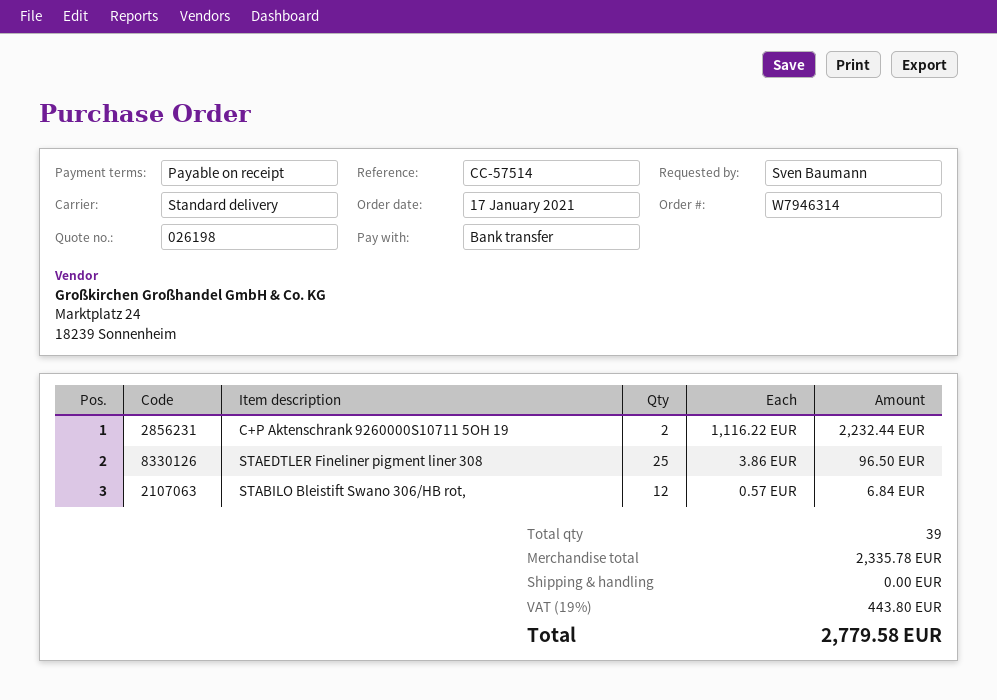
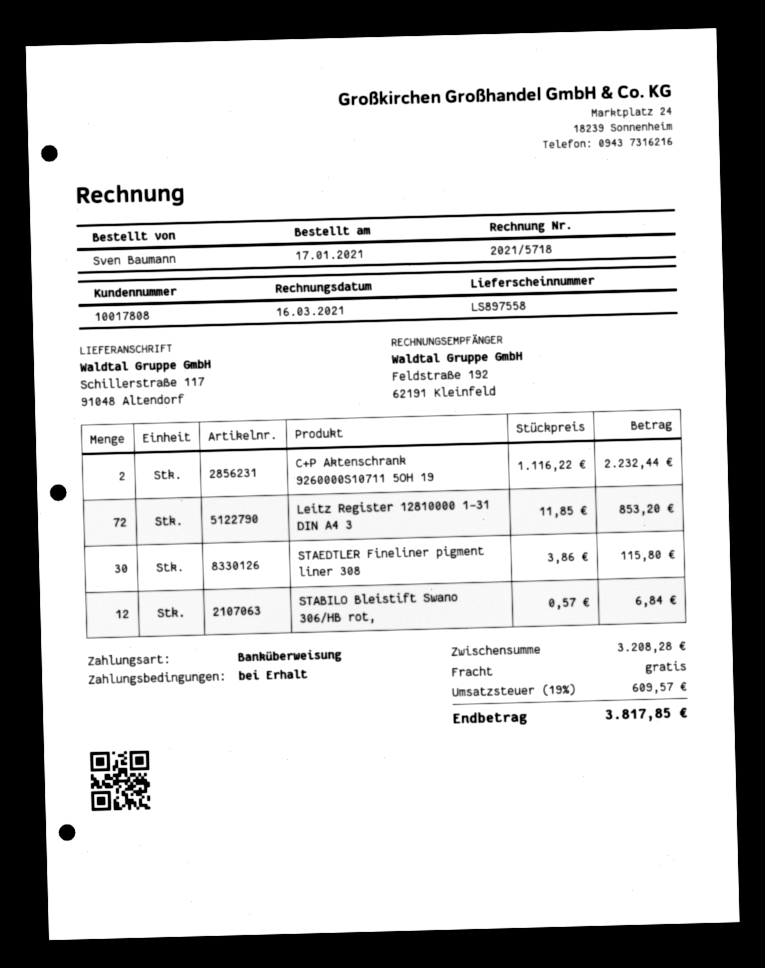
STAEDTLER Fineliner pigment liner 308: 25 x 3.86 = 96.50 -> 30 x 3.86 = 115.80
Leitz Register 12810000 1-31 DIN A4 3: none -> 72 x 11.85 = 853.20
subtotal: 2335.78 -> 3208.28
tax: 19% = 443.80 -> 19% = 609.57
total: 2779.58 -> 3817.85

